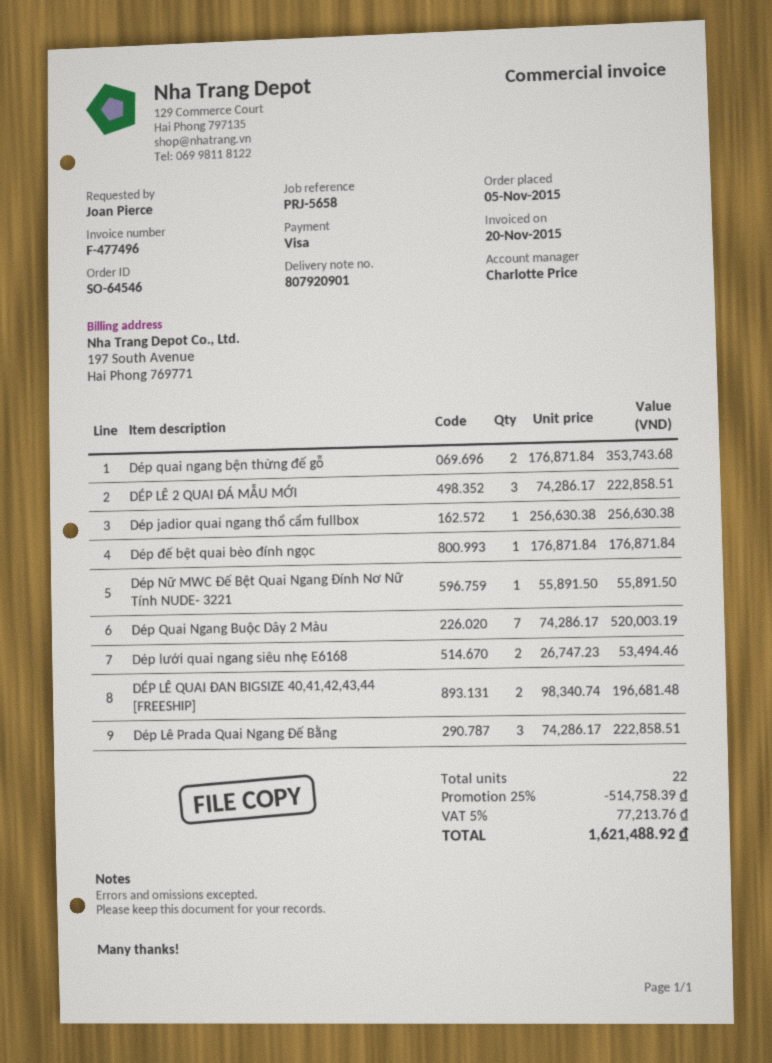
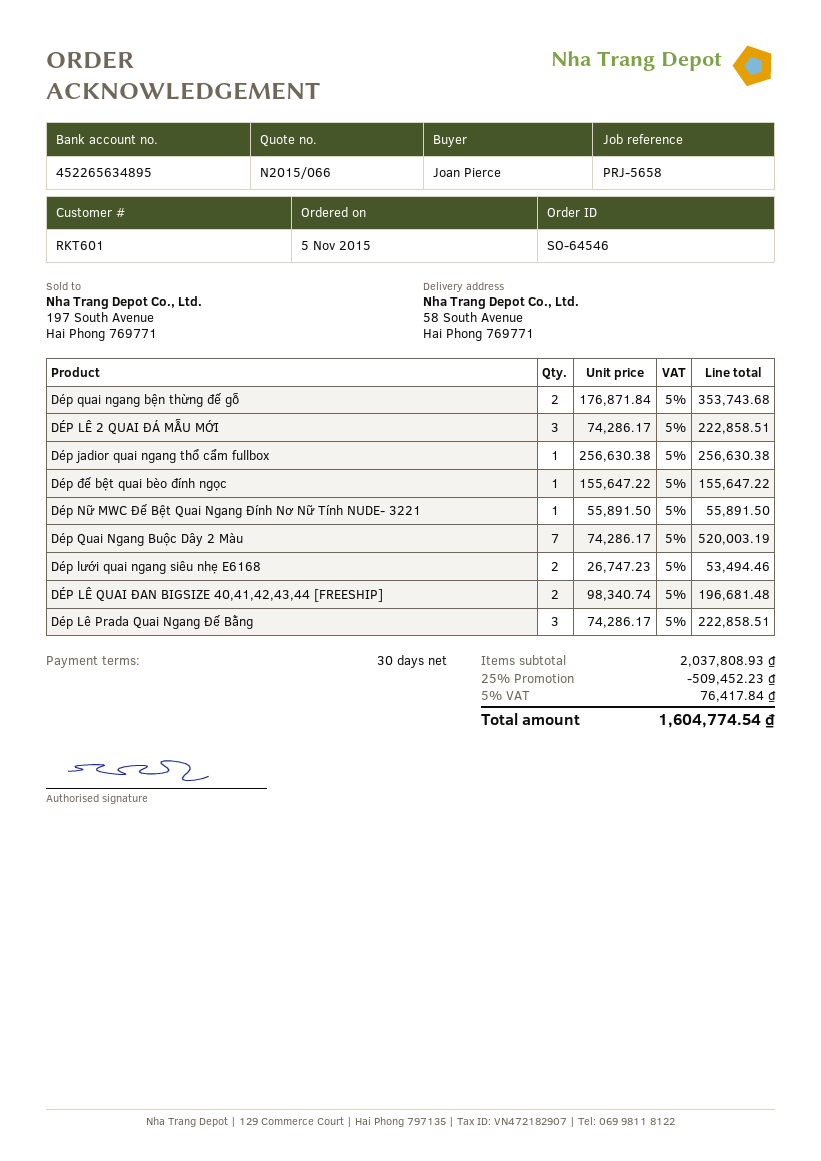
Dép đế bệt quai bèo đính ngọc: 1 x 176871.84 = 176871.84 -> 1 x 155647.22 = 155647.22
discount: 25% = 514758.39 -> 25% = 509452.23
tax: 5% = 77213.76 -> 5% = 76417.84
total: 1621488.92 -> 1604774.54

